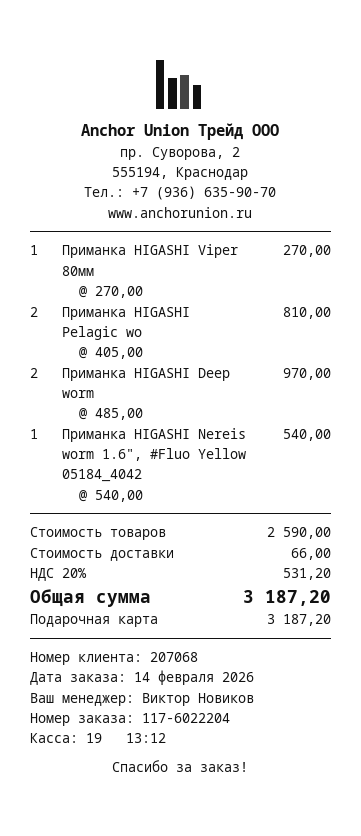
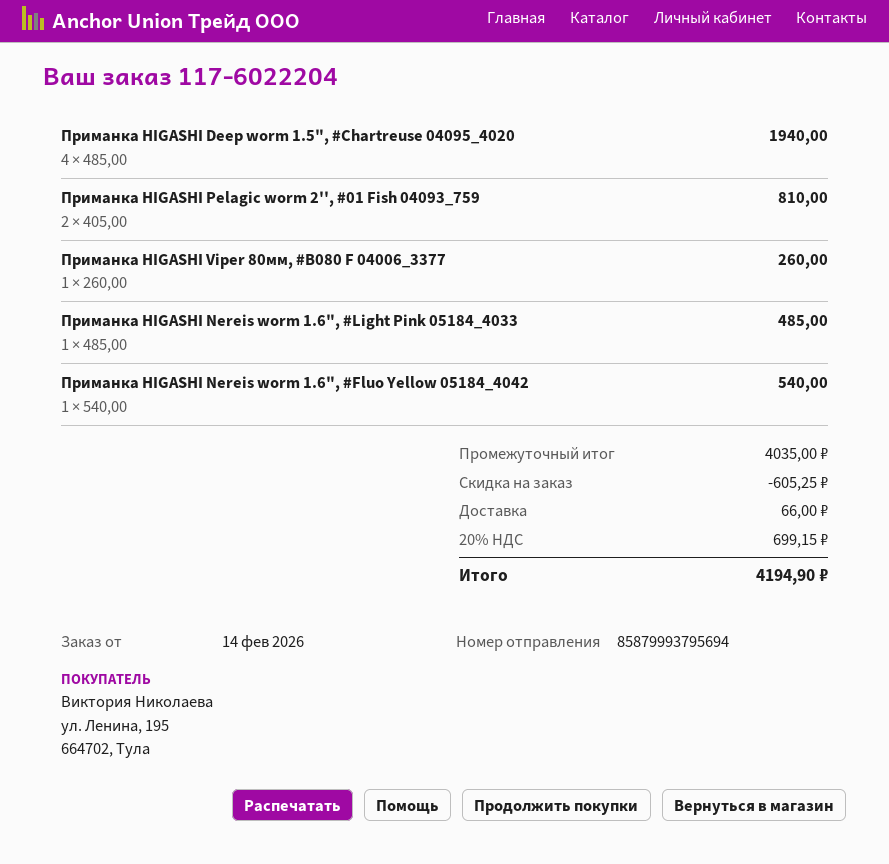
Приманка HIGASHI Viper 80мм: 1 x 270.00 = 270.00 -> 1 x 260.00 = 260.00
Приманка HIGASHI Deep worm: 2 x 485.00 = 970.00 -> 4 x 485.00 = 1940.00
Приманка HIGASHI Nereis worm 1.6", #Light Pink 05184_4033: none -> 1 x 485.00 = 485.00
subtotal: 2590.00 -> 4035.00
discount: none -> 605.25
tax: 20% = 531.20 -> 20% = 699.15
total: 3187.20 -> 4194.90

